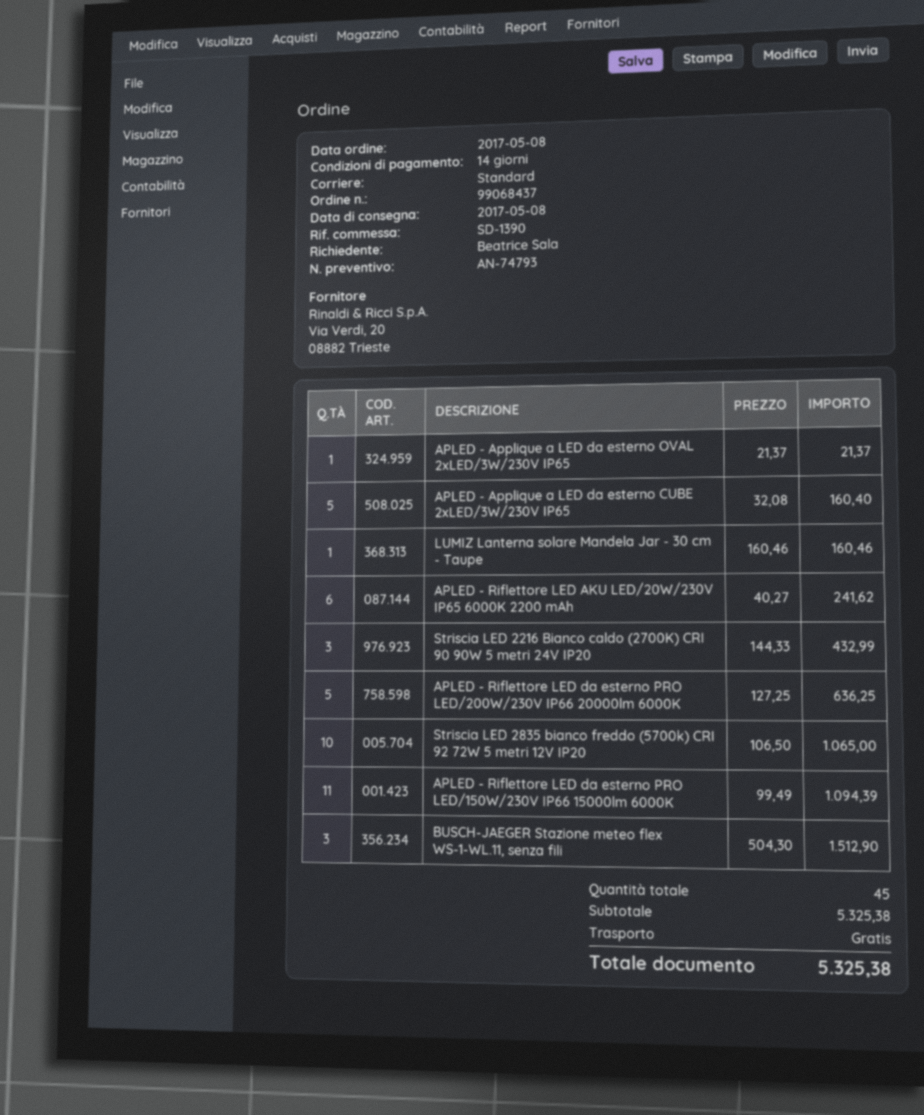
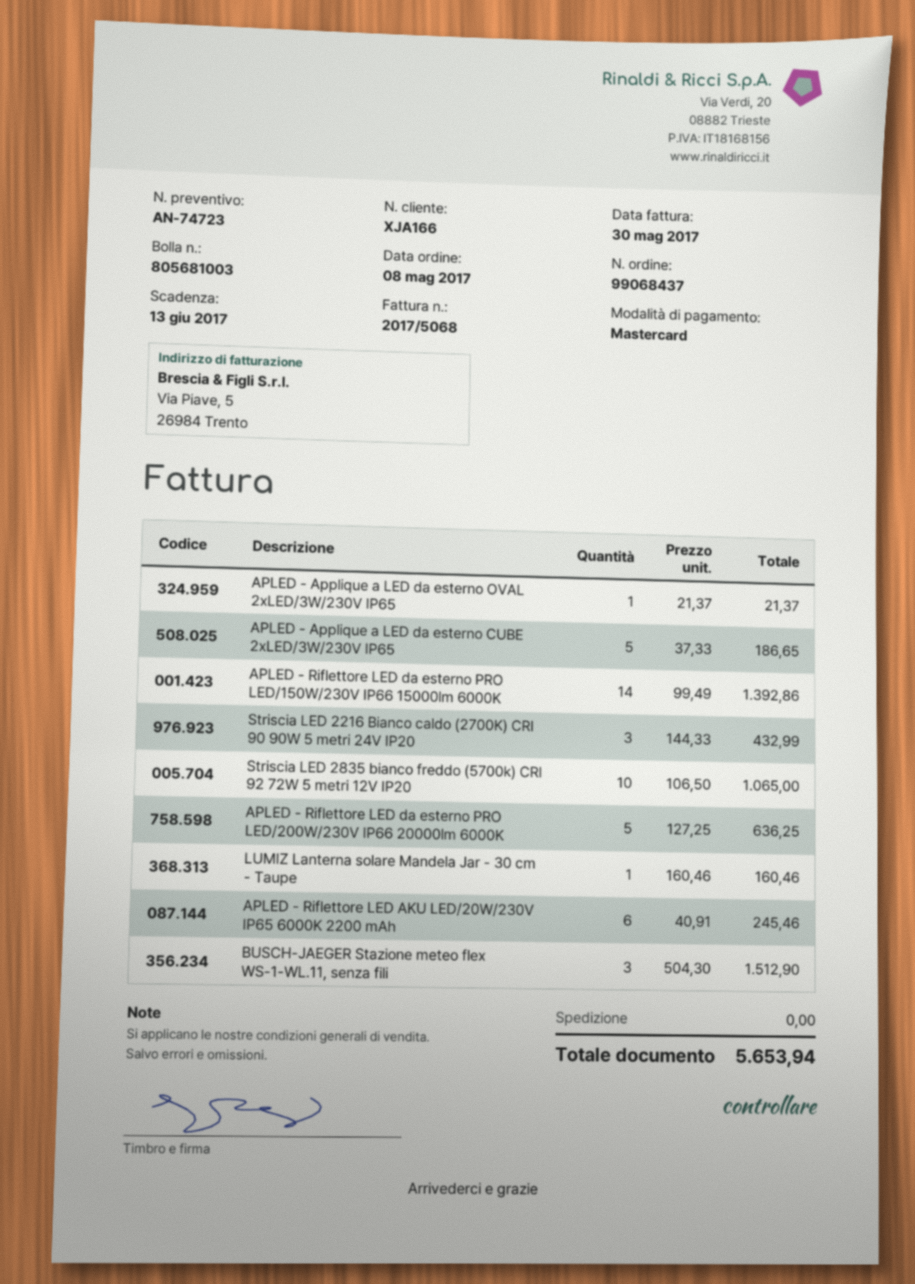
quote number: AN-74793 -> AN-74723
APLED - Applique a LED da esterno CUBE 2xLED/3W/230V IP65: 5 x 32.08 = 160.40 -> 5 x 37.33 = 186.65
APLED - Riflettore LED AKU LED/20W/230V IP65 6000K 2200 mAh: 6 x 40.27 = 241.62 -> 6 x 40.91 = 245.46
APLED - Riflettore LED da esterno PRO LED/150W/230V IP66 15000lm 6000K: 11 x 99.49 = 1094.39 -> 14 x 99.49 = 1392.86
total: 5325.38 -> 5653.94

